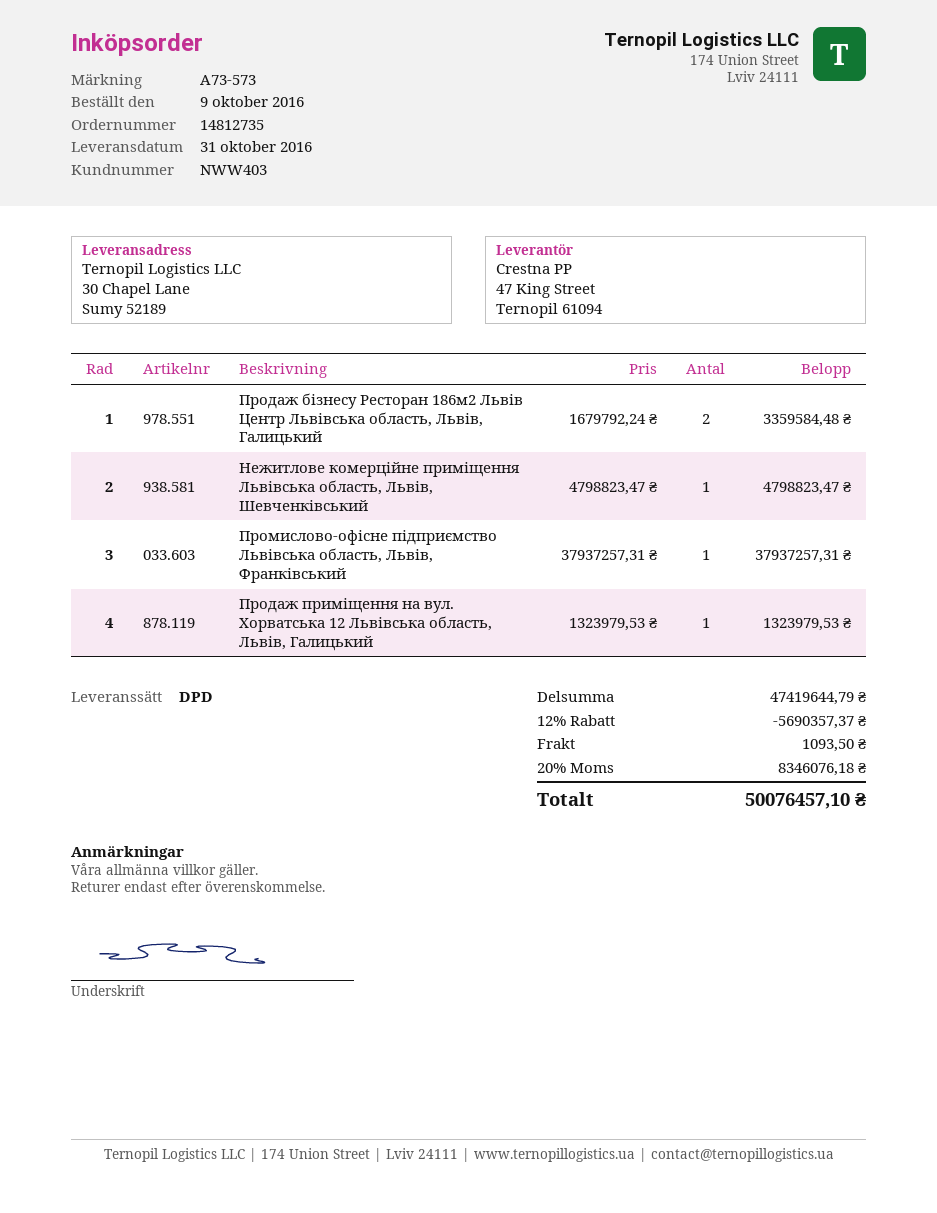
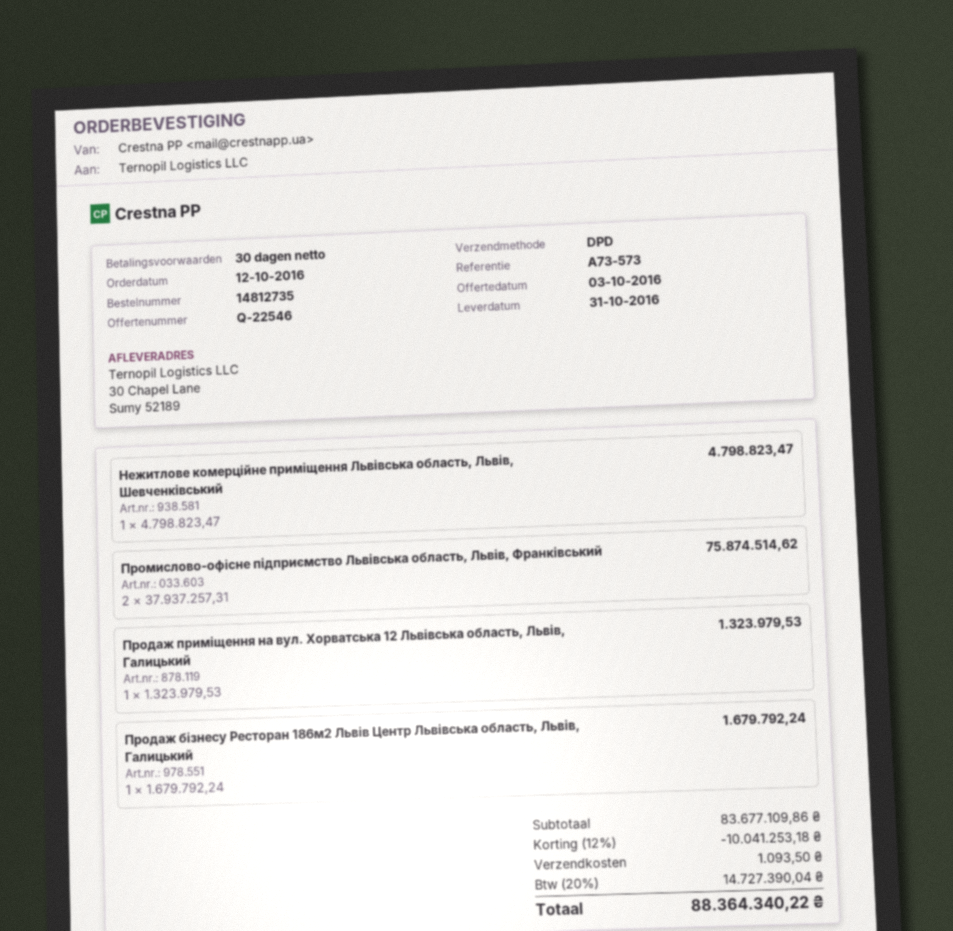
order date: 2016-10-09 -> 2016-10-12
Продаж бізнесу Ресторан 186м2 Львів Центр Львівська область, Львів, Галицький: 2 x 1679792.24 = 3359584.48 -> 1 x 1679792.24 = 1679792.24
Промислово-офісне підприємство Львівська область, Львів, Франківський: 1 x 37937257.31 = 37937257.31 -> 2 x 37937257.31 = 75874514.62
subtotal: 47419644.79 -> 83677109.86
discount: 12% = 5690357.37 -> 12% = 10041253.18
tax: 20% = 8346076.18 -> 20% = 14727390.04
total: 50076457.10 -> 88364340.22

